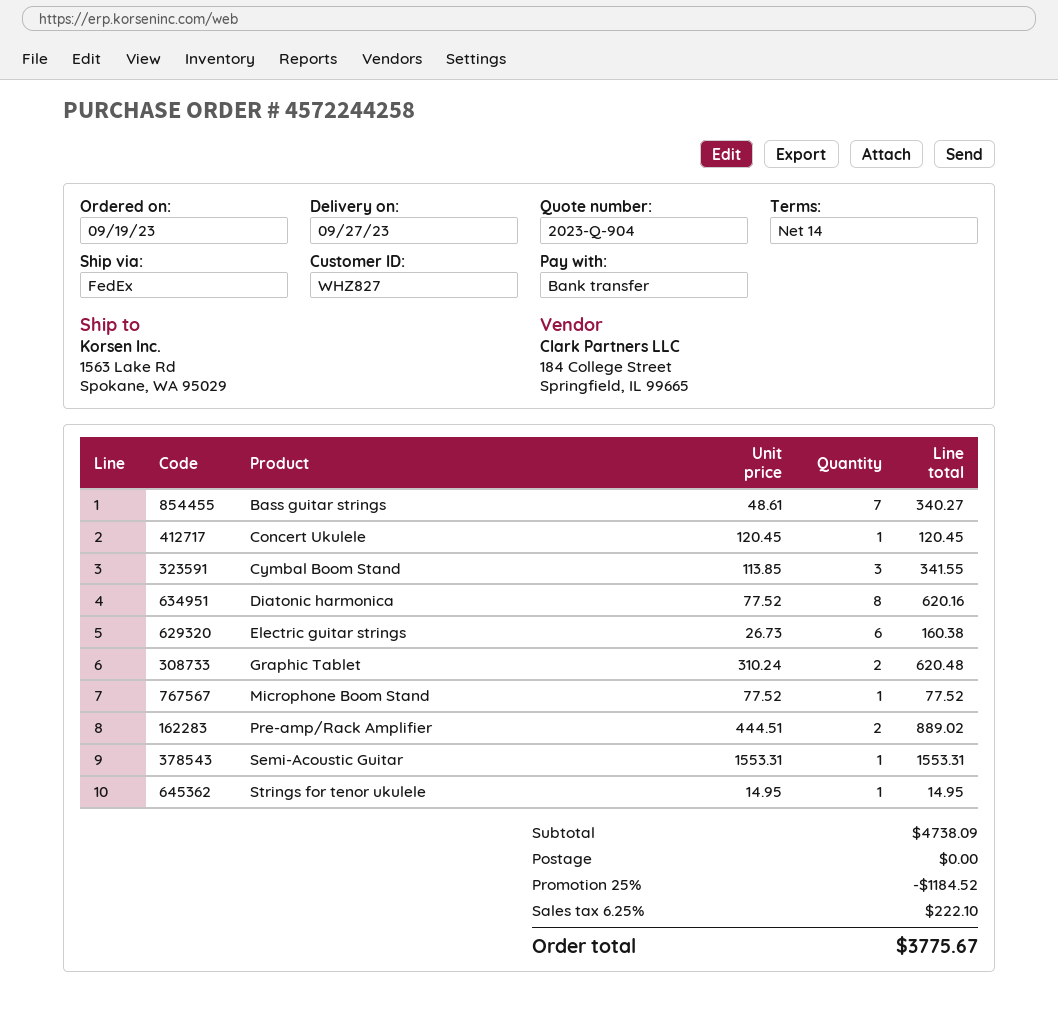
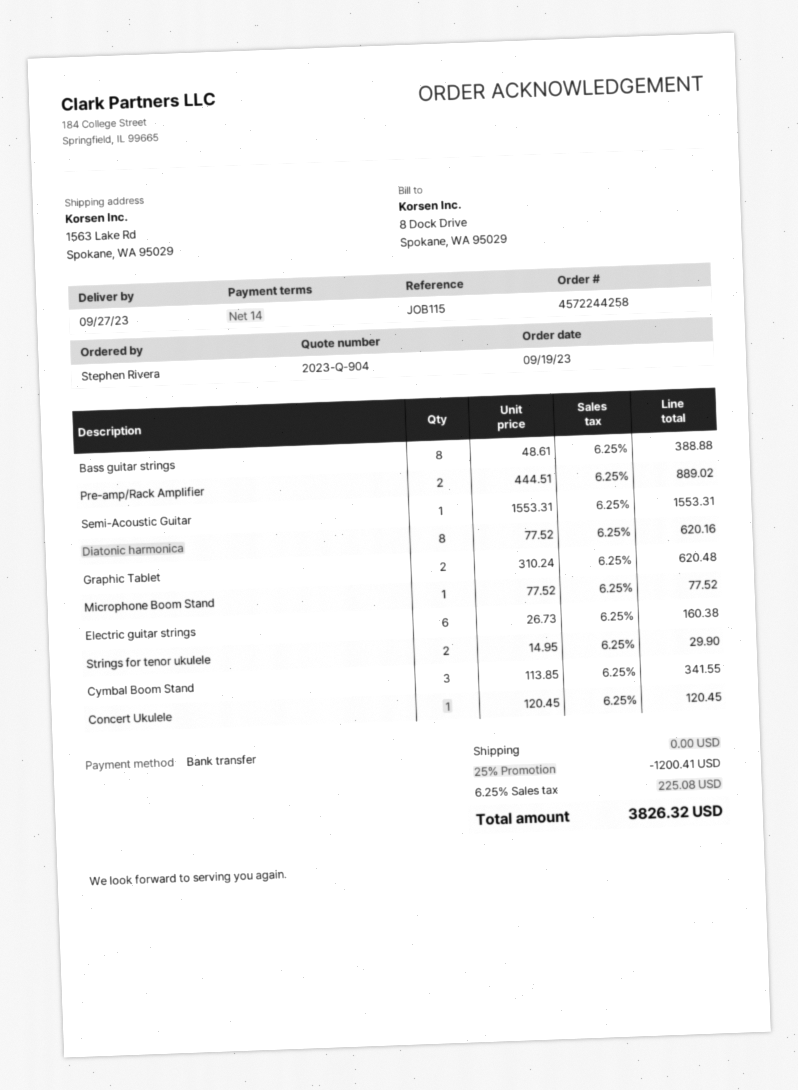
Bass guitar strings: 7 x 48.61 = 340.27 -> 8 x 48.61 = 388.88
Strings for tenor ukulele: 1 x 14.95 = 14.95 -> 2 x 14.95 = 29.90
discount: 25% = 1184.52 -> 25% = 1200.41
tax: 6.25% = 222.10 -> 6.25% = 225.08
total: 3775.67 -> 3826.32

